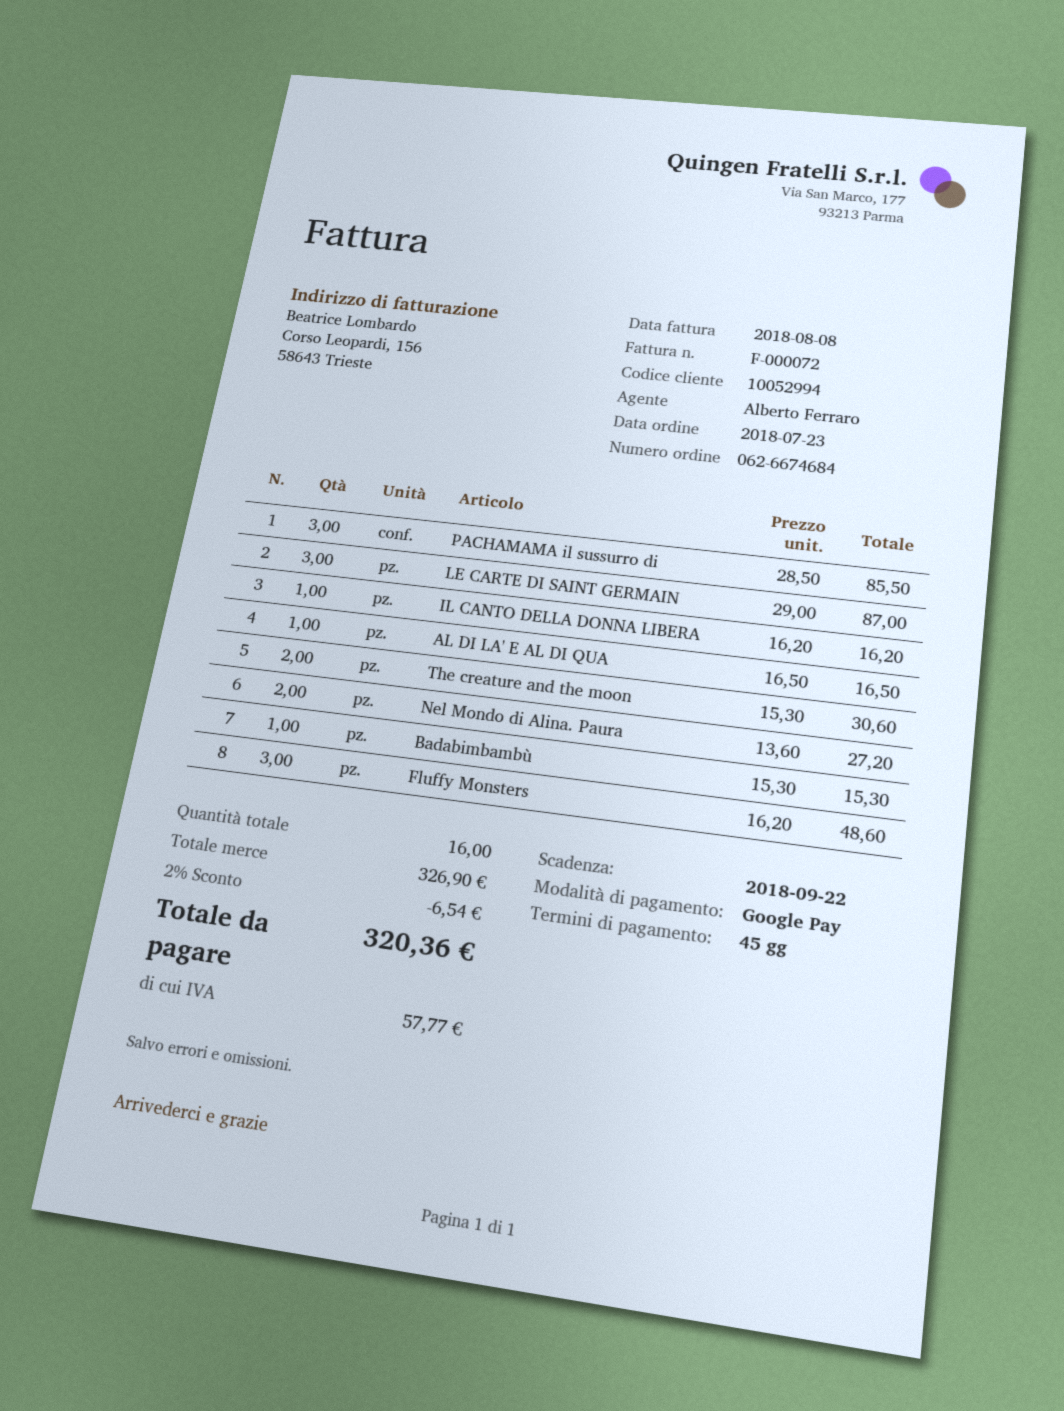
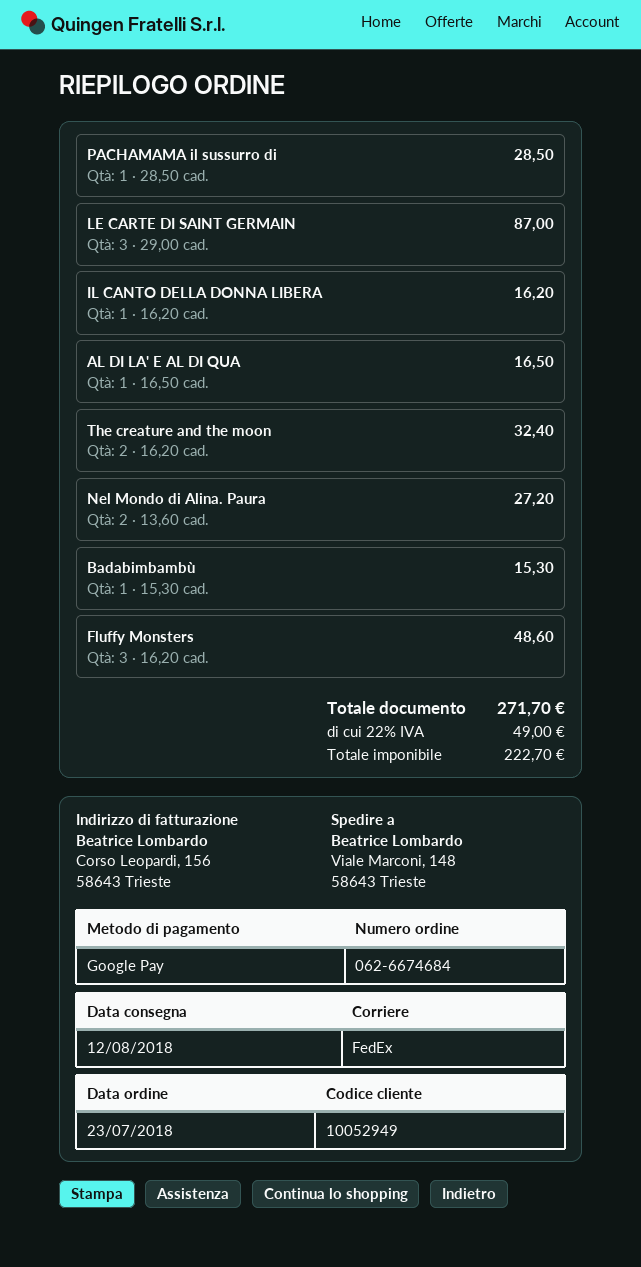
customer number: 10052994 -> 10052949
PACHAMAMA il sussurro di: 3 x 28.50 = 85.50 -> 1 x 28.50 = 28.50
The creature and the moon: 2 x 15.30 = 30.60 -> 2 x 16.20 = 32.40
discount: 2% = 6.54 -> none
tax: 57.77 -> 49.00
total: 320.36 -> 271.70

